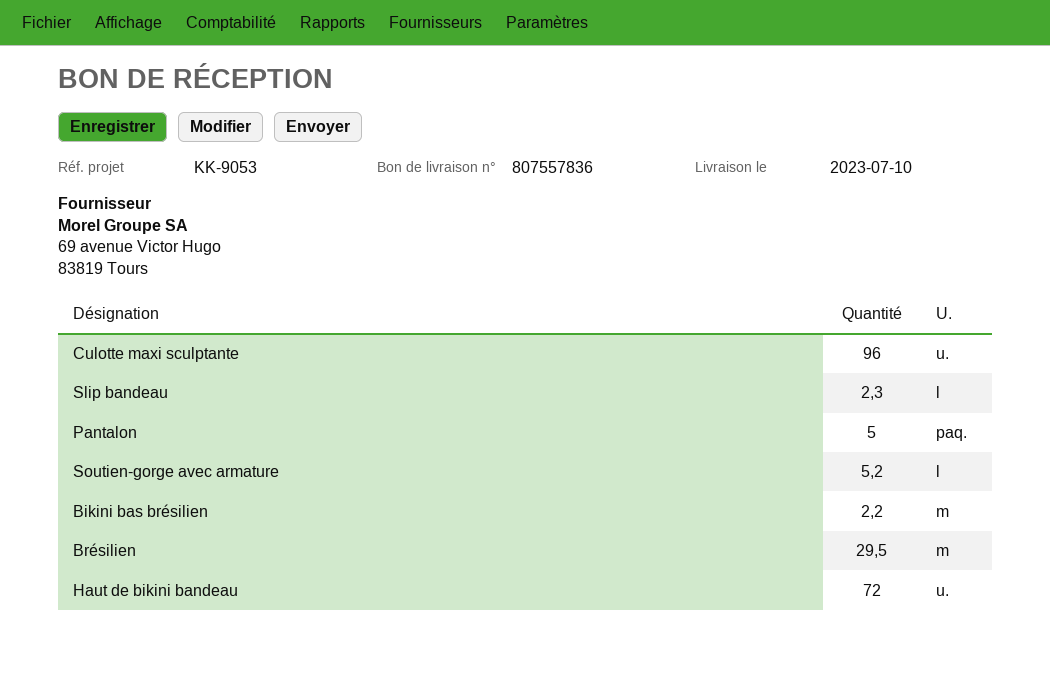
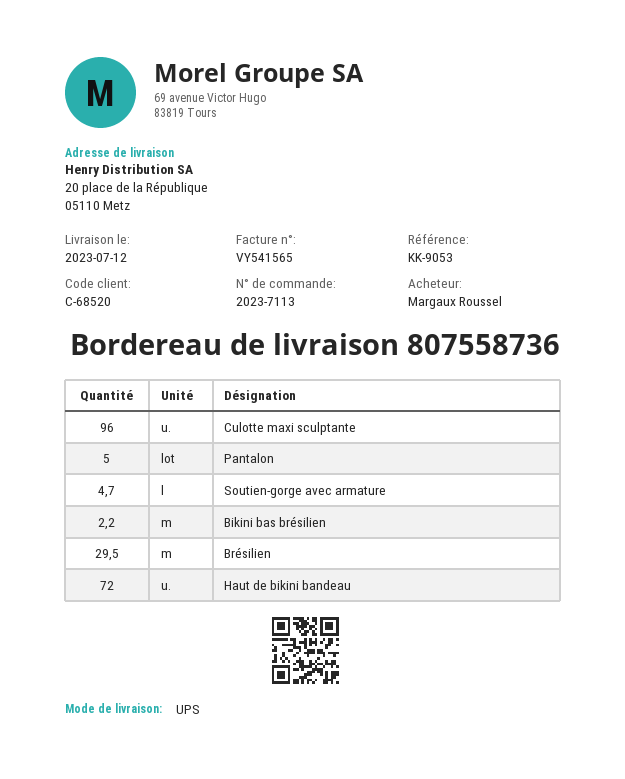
delivery note number: 807557836 -> 807558736
delivery date: 2023-07-10 -> 2023-07-12
Slip bandeau: 2.3 -> none
Soutien-gorge avec armature: 5.2 -> 4.7

